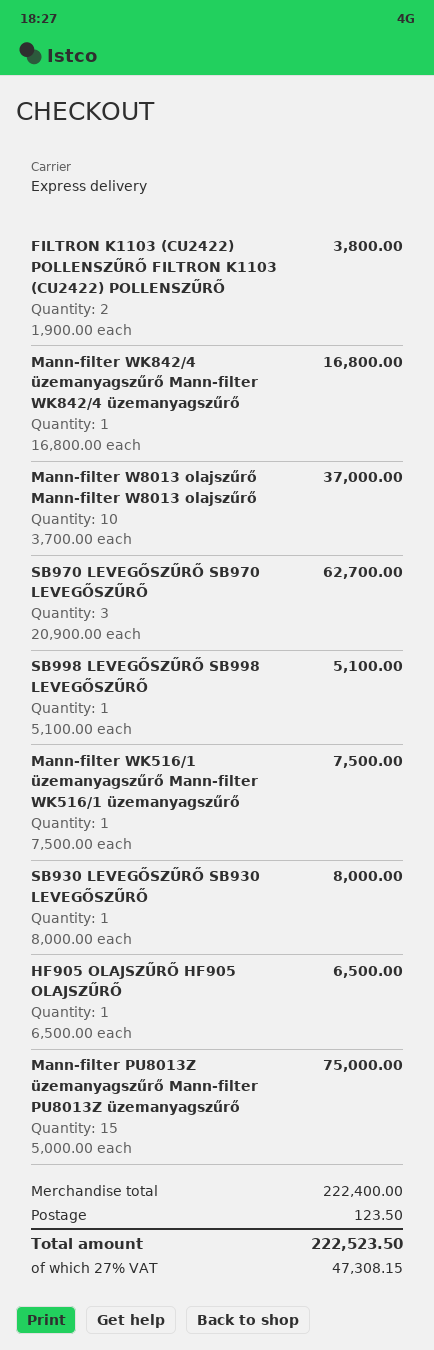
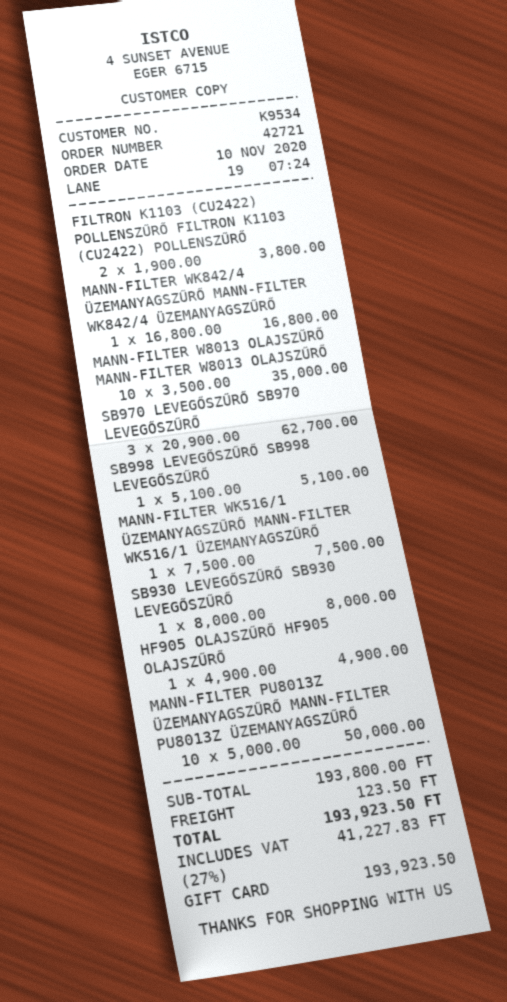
Mann-filter W8013 olajszűrő Mann-filter W8013 olajszűrő: 10 x 3700.00 = 37000.00 -> 10 x 3500.00 = 35000.00
HF905 OLAJSZŰRŐ HF905 OLAJSZŰRŐ: 1 x 6500.00 = 6500.00 -> 1 x 4900.00 = 4900.00
Mann-filter PU8013Z üzemanyagszűrő Mann-filter PU8013Z üzemanyagszűrő: 15 x 5000.00 = 75000.00 -> 10 x 5000.00 = 50000.00
subtotal: 222400.00 -> 193800.00
tax: 27% = 47308.15 -> 27% = 41227.83
total: 222523.50 -> 193923.50

